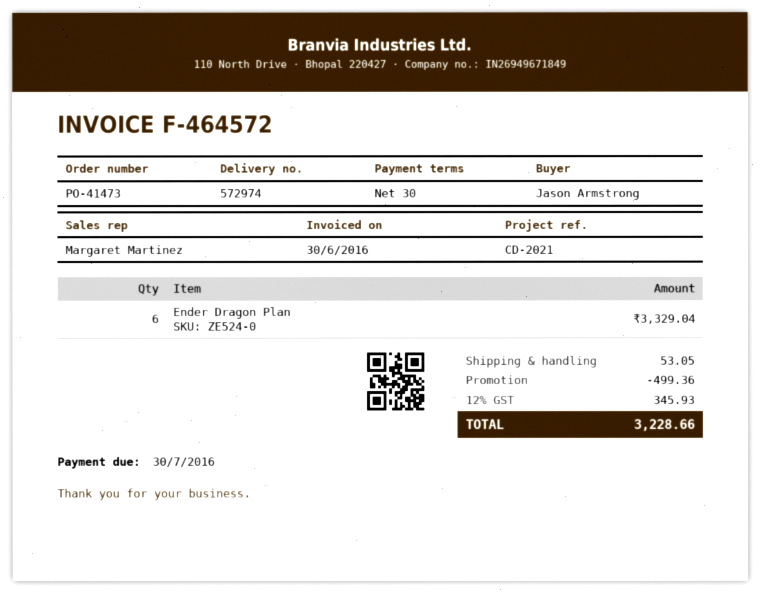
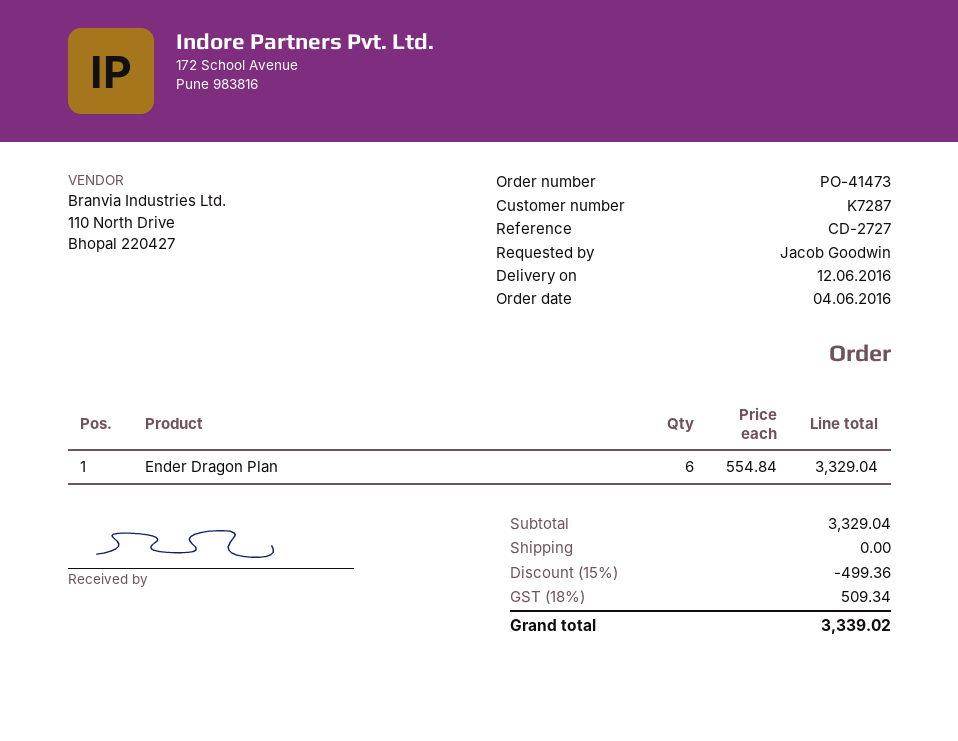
reference: CD-2021 -> CD-2727
ordered by: Jason Armstrong -> Jacob Goodwin
shipping: 53.05 -> 0.00
tax: 12% = 345.93 -> 18% = 509.34
total: 3228.66 -> 3339.02

